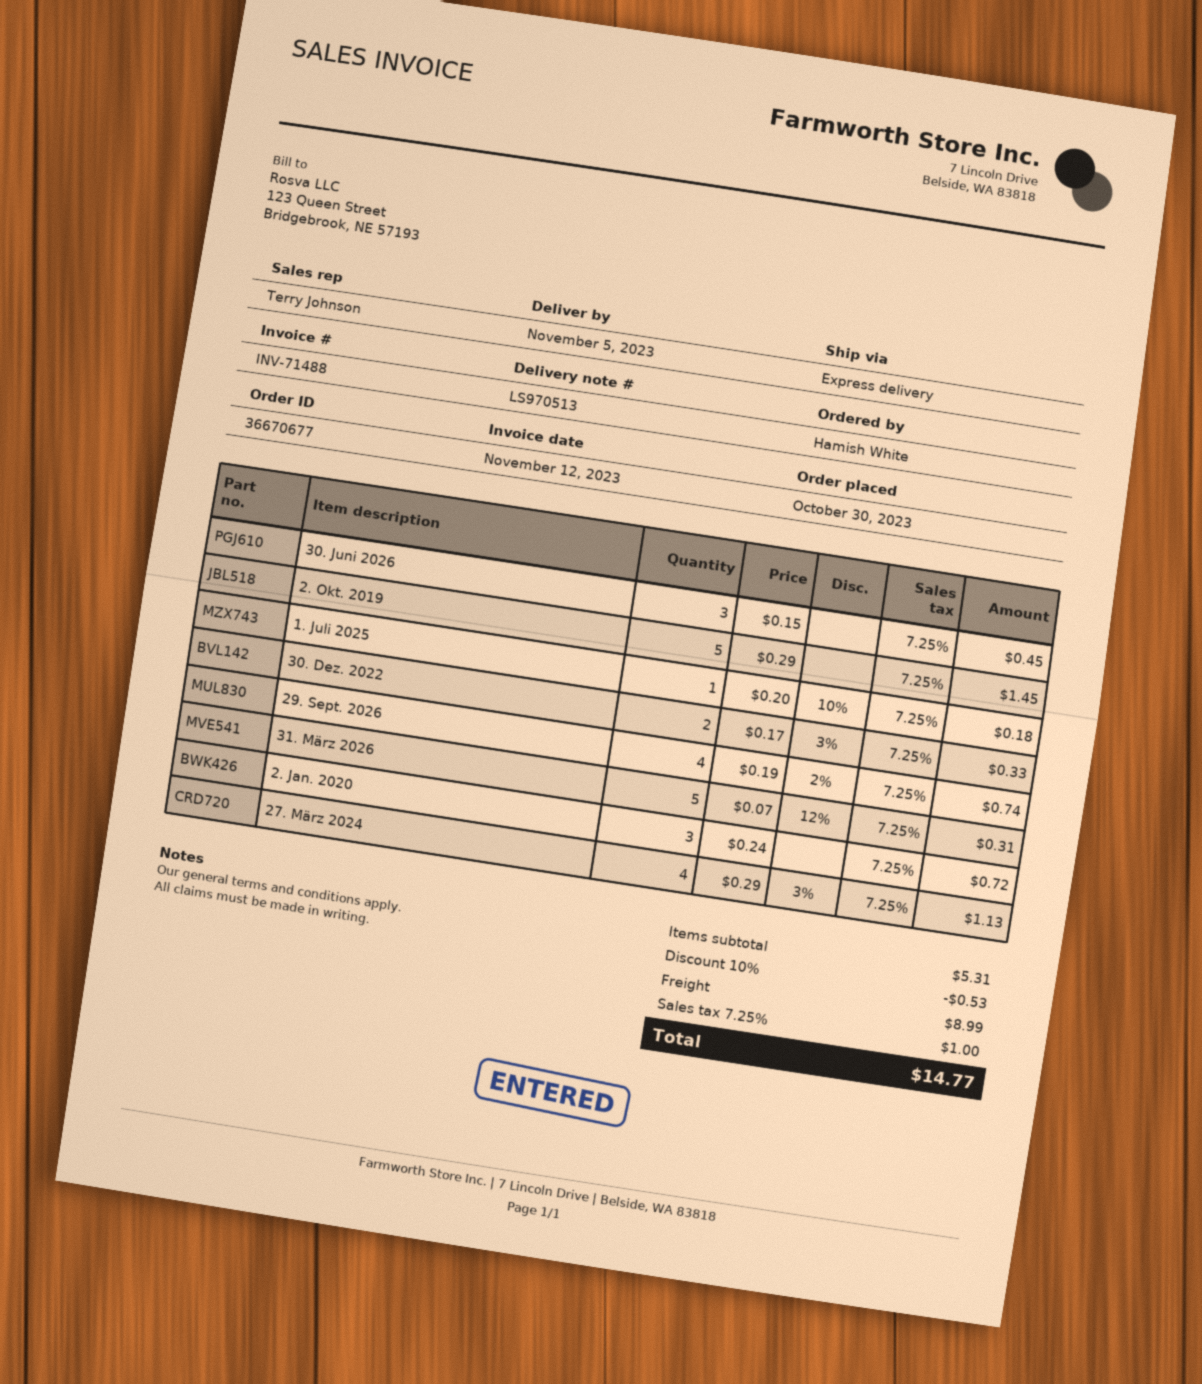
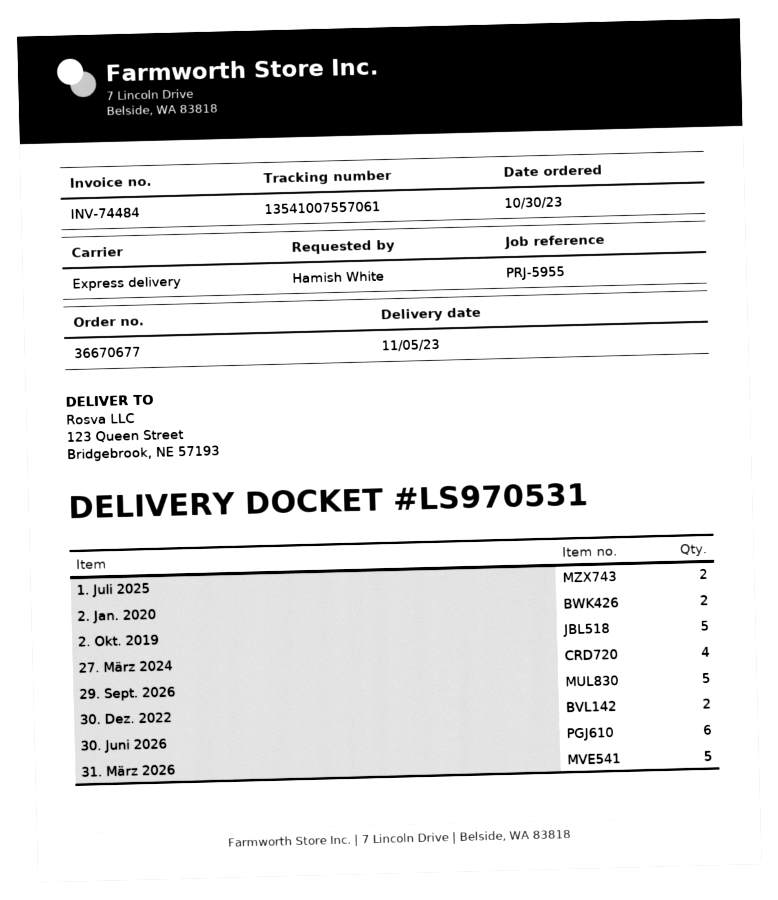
delivery note number: LS970513 -> LS970531
invoice number: INV-71488 -> INV-74484
30. Juni 2026: 3 -> 6
1. Juli 2025: 1 -> 2
29. Sept. 2026: 4 -> 5
2. Jan. 2020: 3 -> 2

